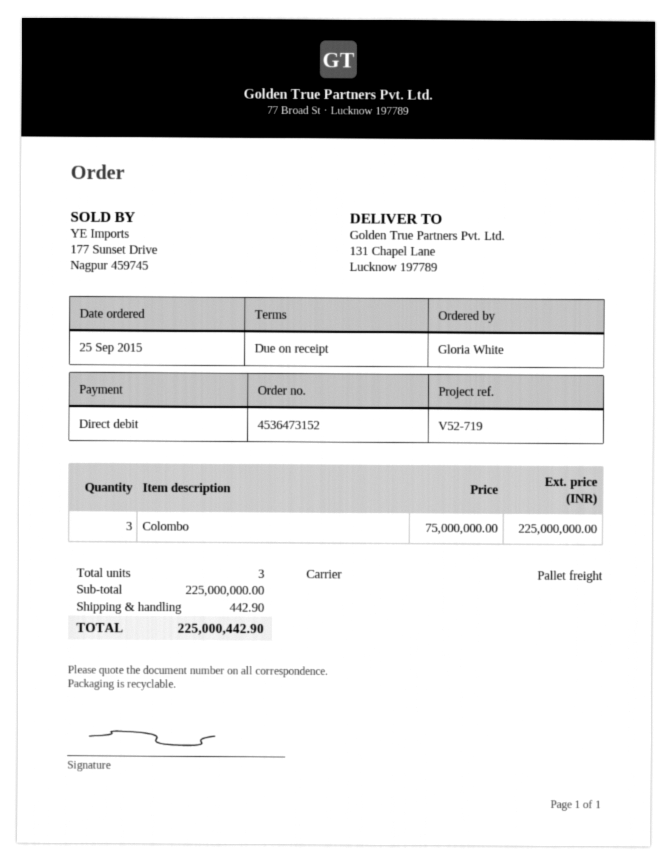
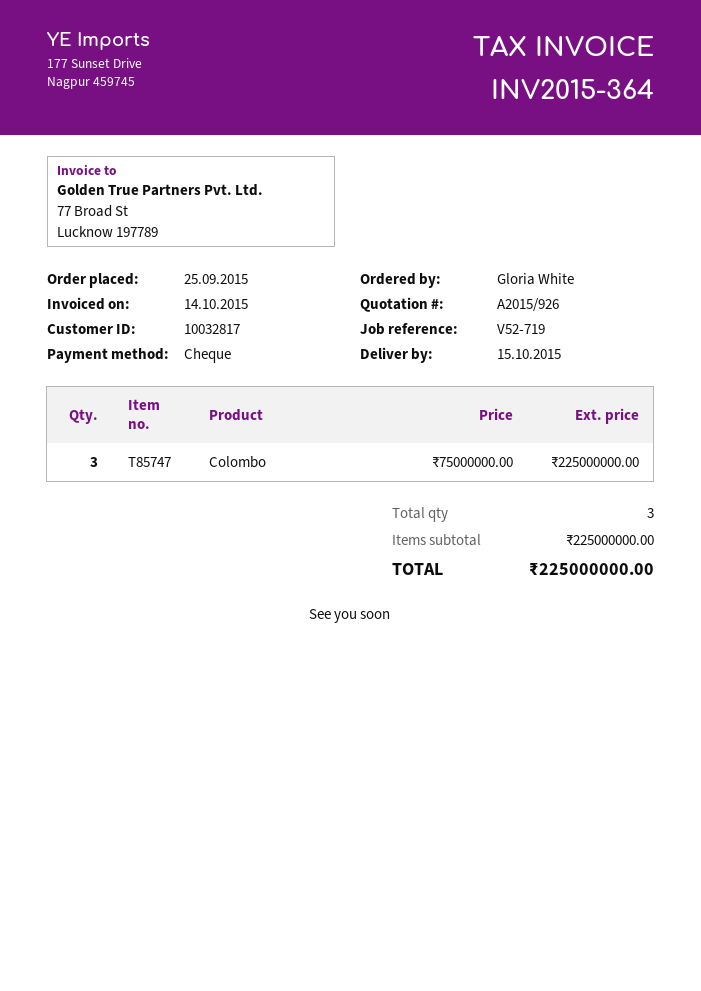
payment method: direct debit -> cheque
shipping: 442.90 -> none
total: 225000442.90 -> 225000000.00

